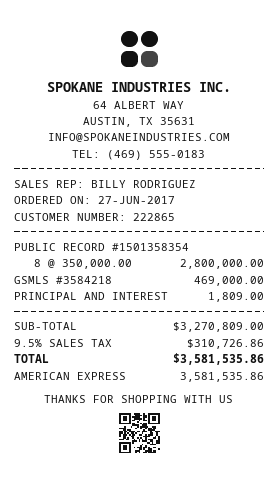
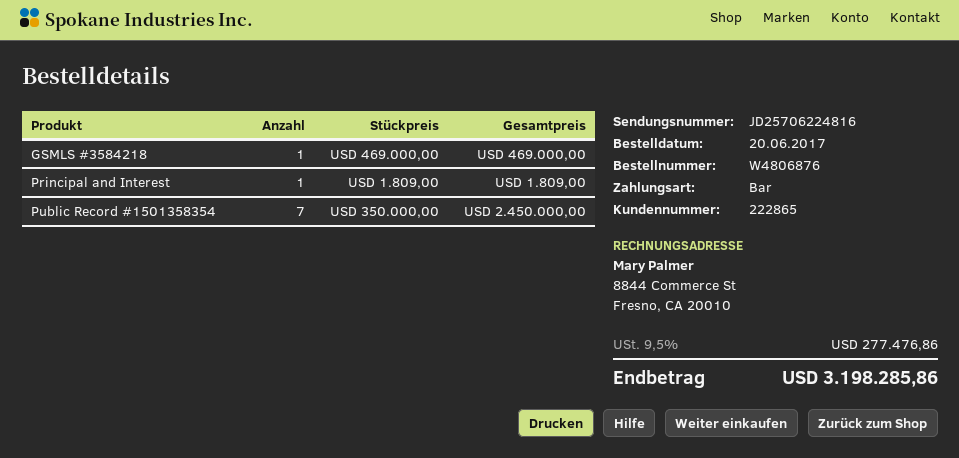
order date: 2017-06-27 -> 2017-06-20
payment method: American Express -> cash
PUBLIC RECORD #1501358354: 8 x 350000.00 = 2800000.00 -> 7 x 350000.00 = 2450000.00
tax: 9.5% = 310726.86 -> 9.5% = 277476.86
total: 3581535.86 -> 3198285.86

